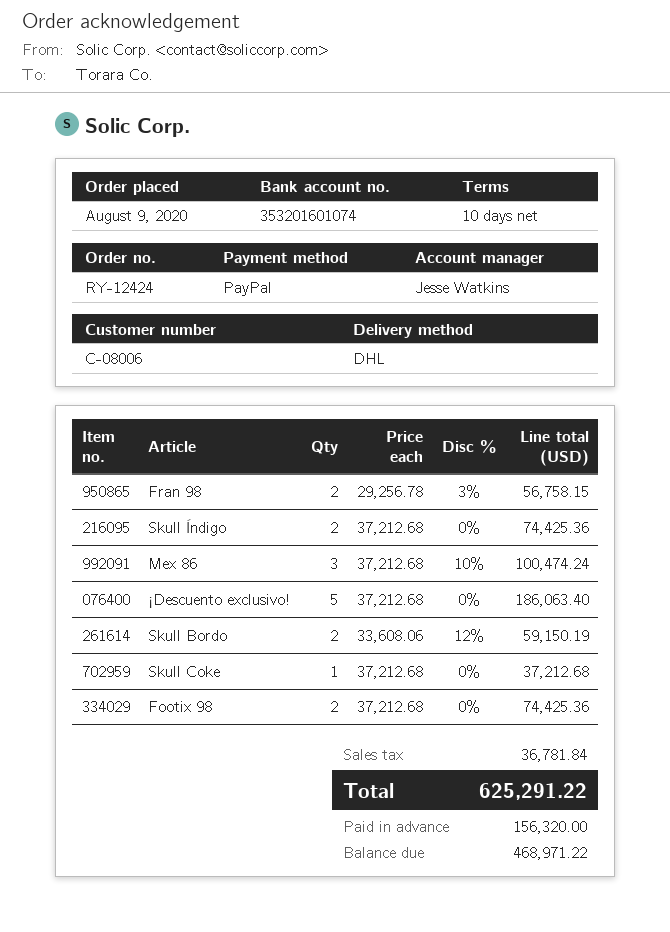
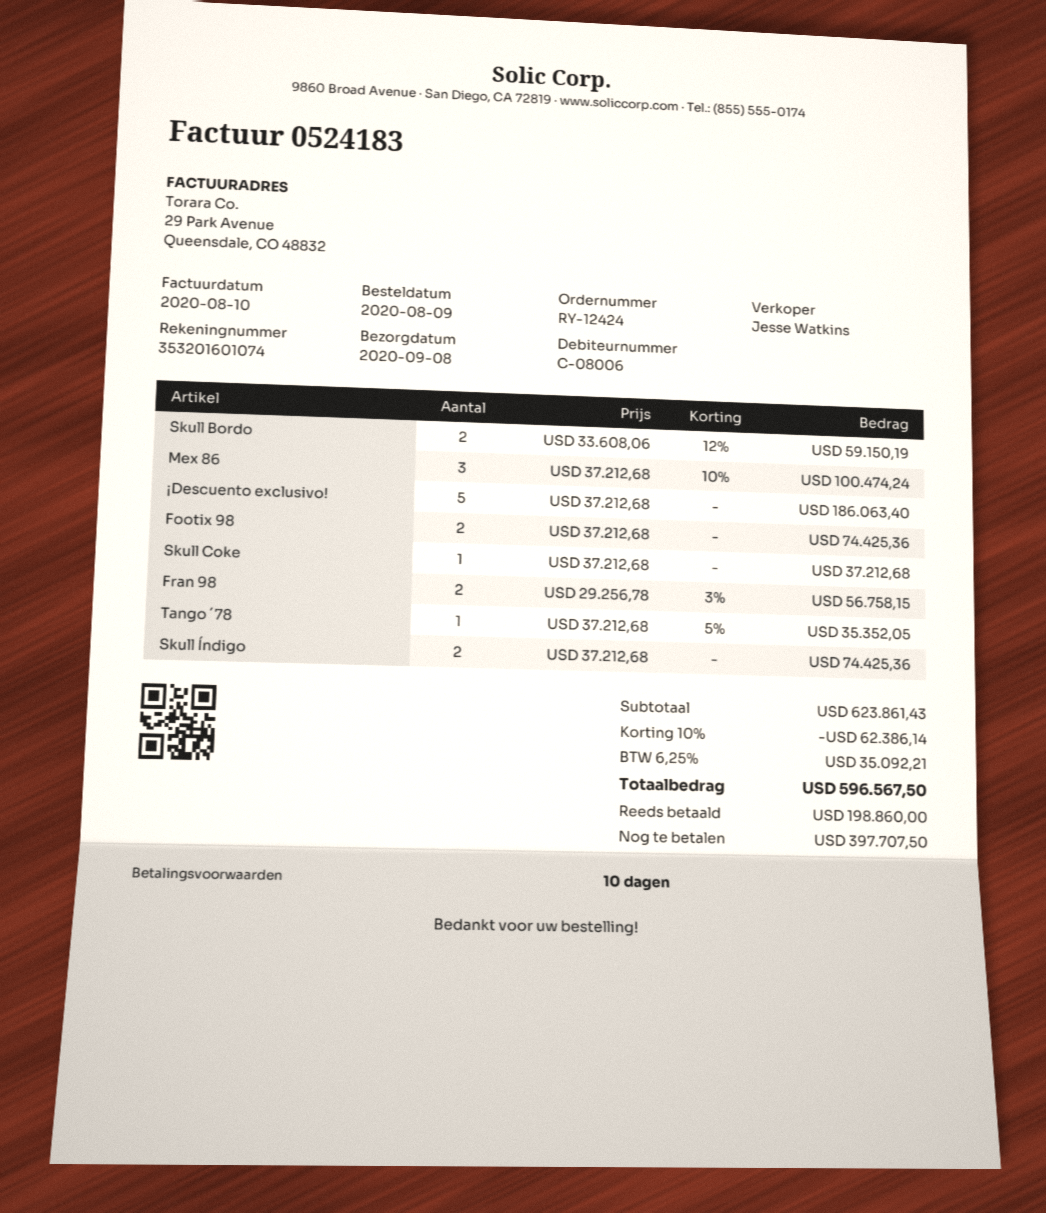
Tango ´78: none -> 1 x 37212.68 - 5% = 35352.05
discount: none -> 10% = 62386.14
tax: 36781.84 -> 35092.21
total: 625291.22 -> 596567.50
deposit: 156320.00 -> 198860.00
balance: 468971.22 -> 397707.50

